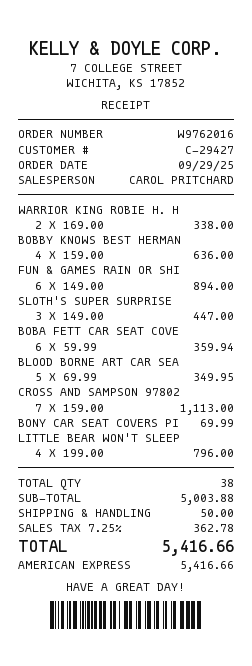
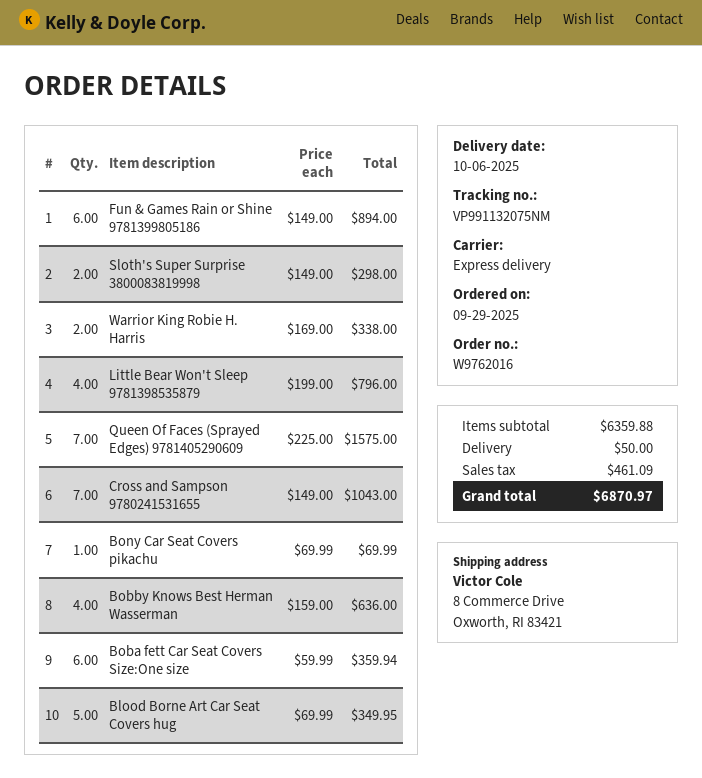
SLOTH'S SUPER SURPRISE: 3 x 149.00 = 447.00 -> 2 x 149.00 = 298.00
CROSS AND SAMPSON 97802: 7 x 159.00 = 1113.00 -> 7 x 149.00 = 1043.00
Queen Of Faces (Sprayed Edges) 9781405290609: none -> 7 x 225.00 = 1575.00
subtotal: 5003.88 -> 6359.88
tax: 362.78 -> 461.09
total: 5416.66 -> 6870.97

